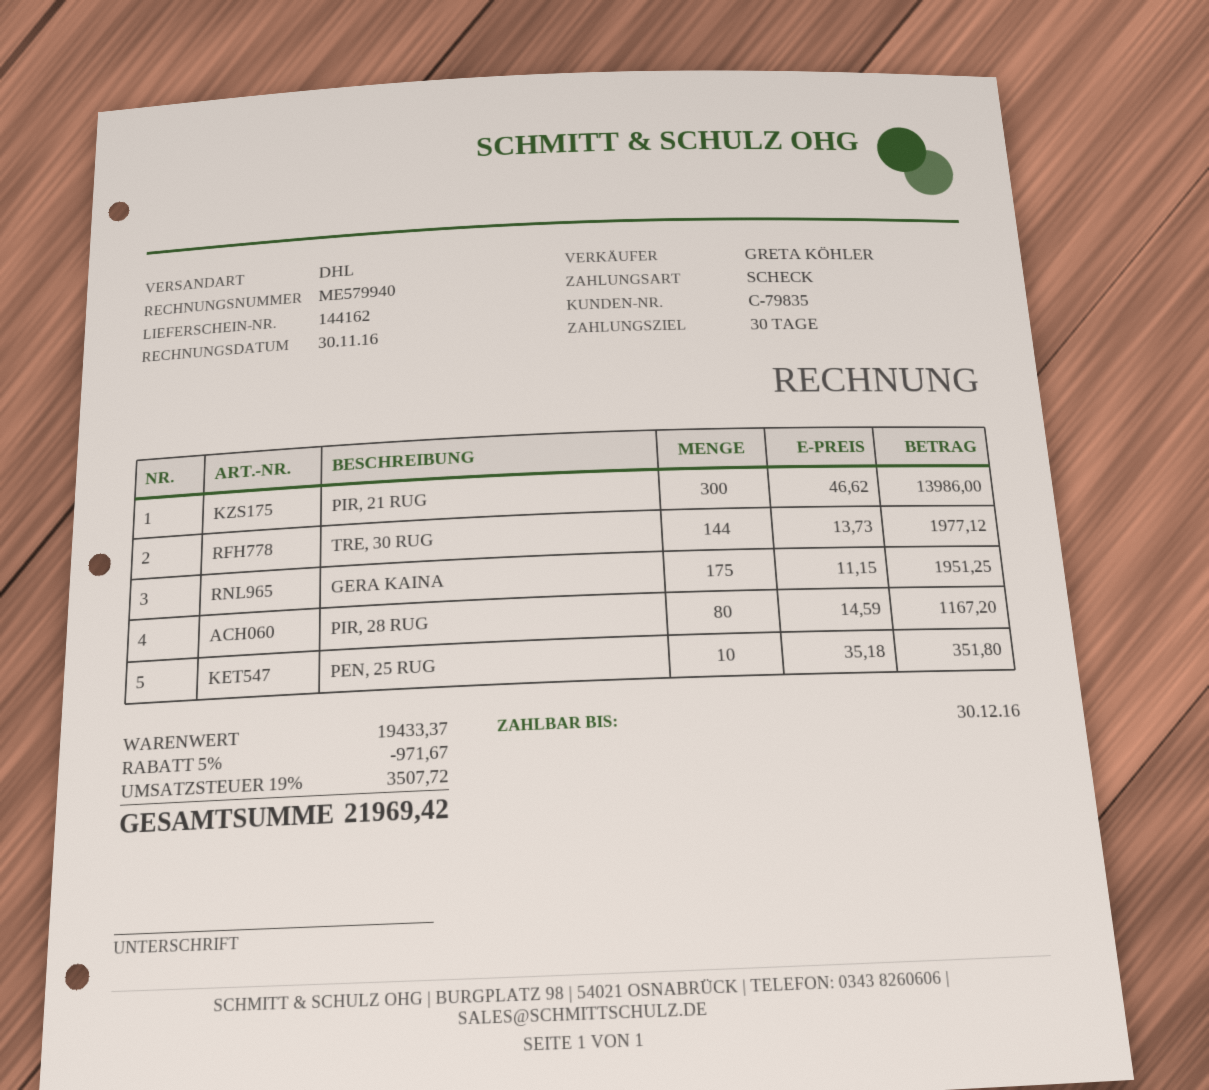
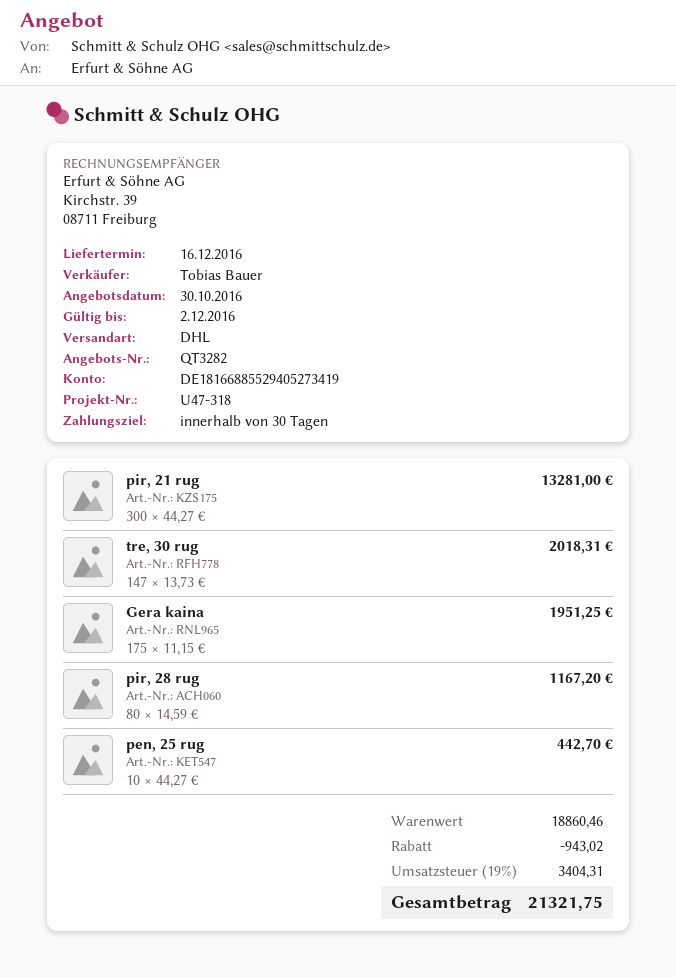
sales rep: GRETA KÖHLER -> Tobias Bauer
PIR, 21 RUG: 300 x 46.62 = 13986.00 -> 300 x 44.27 = 13281.00
TRE, 30 RUG: 144 x 13.73 = 1977.12 -> 147 x 13.73 = 2018.31
PEN, 25 RUG: 10 x 35.18 = 351.80 -> 10 x 44.27 = 442.70
subtotal: 19433.37 -> 18860.46
discount: 971.67 -> 943.02
tax: 19% = 3507.72 -> 19% = 3404.31
total: 21969.42 -> 21321.75

